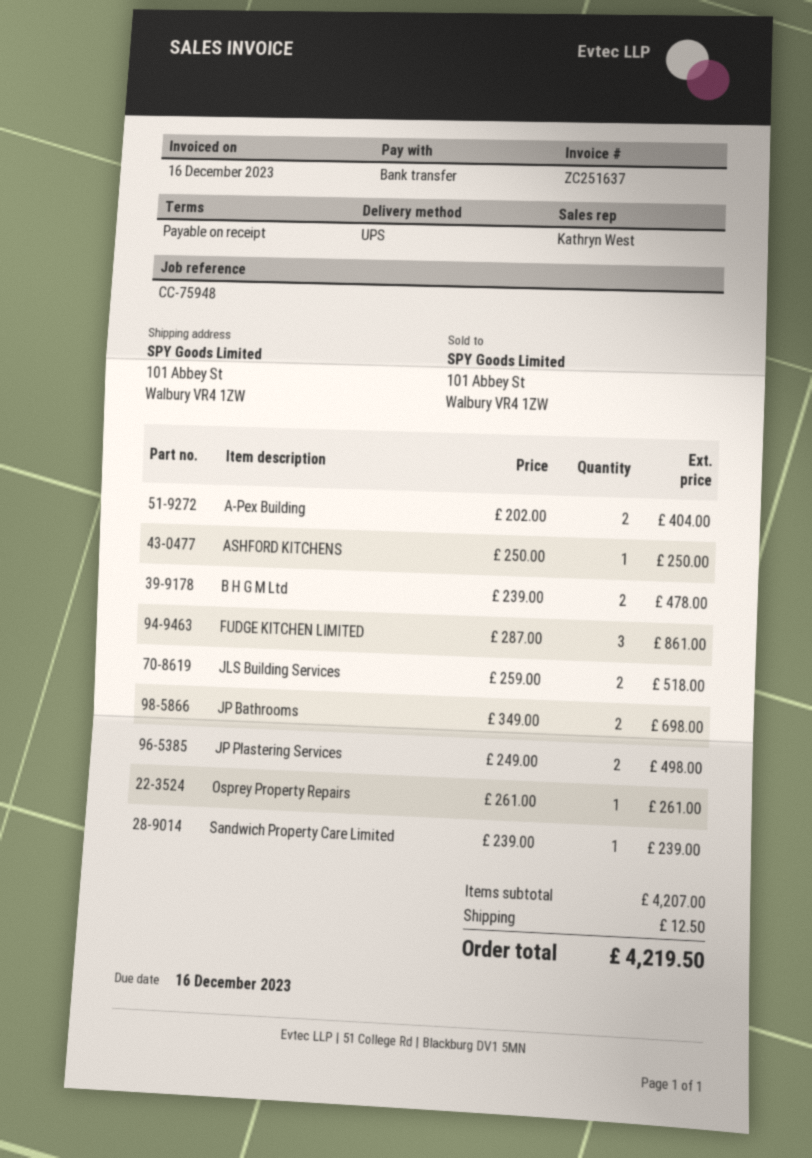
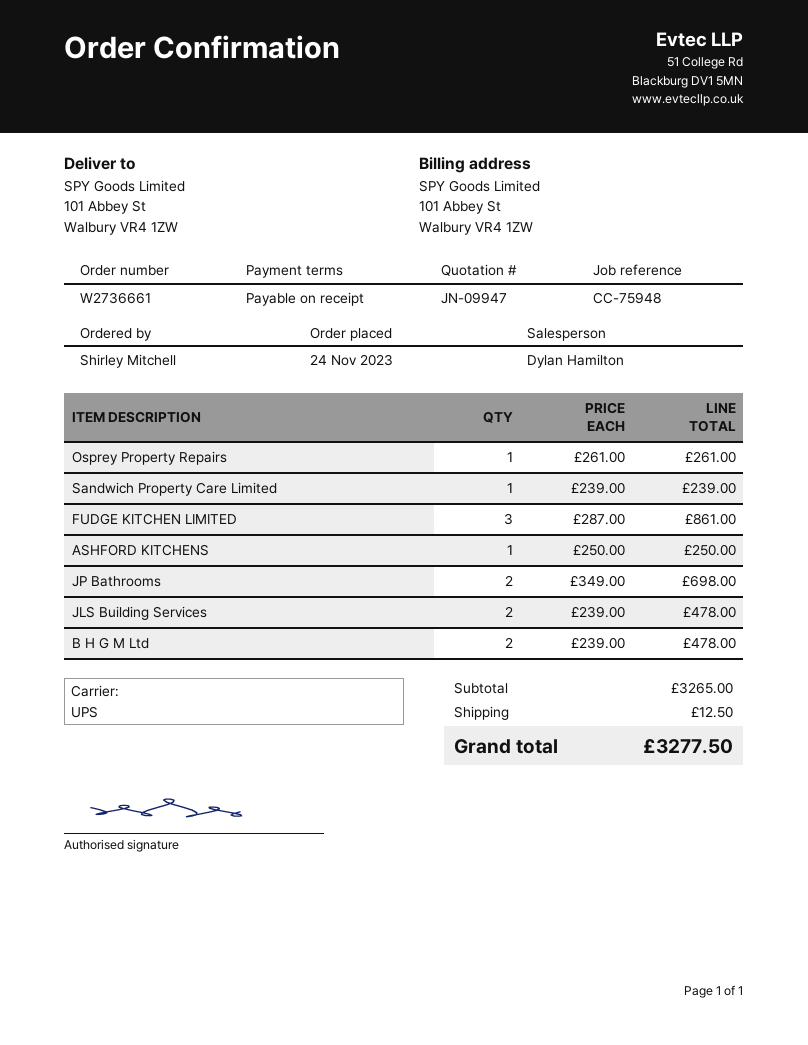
sales rep: Kathryn West -> Dylan Hamilton
A-Pex Building: 2 x 202.00 = 404.00 -> none
JLS Building Services: 2 x 259.00 = 518.00 -> 2 x 239.00 = 478.00
JP Plastering Services: 2 x 249.00 = 498.00 -> none
subtotal: 4207.00 -> 3265.00
total: 4219.50 -> 3277.50

